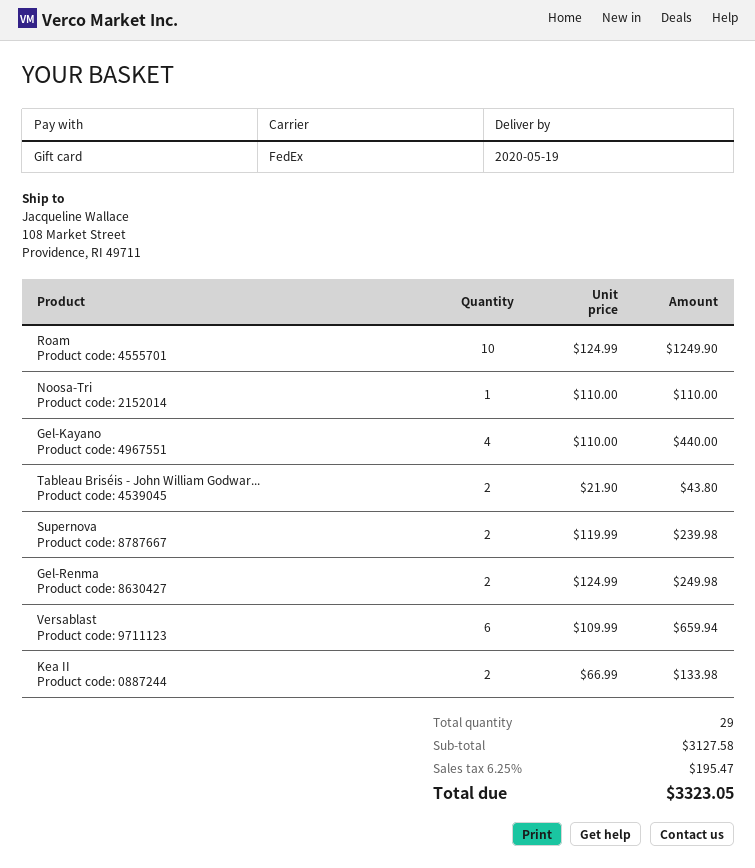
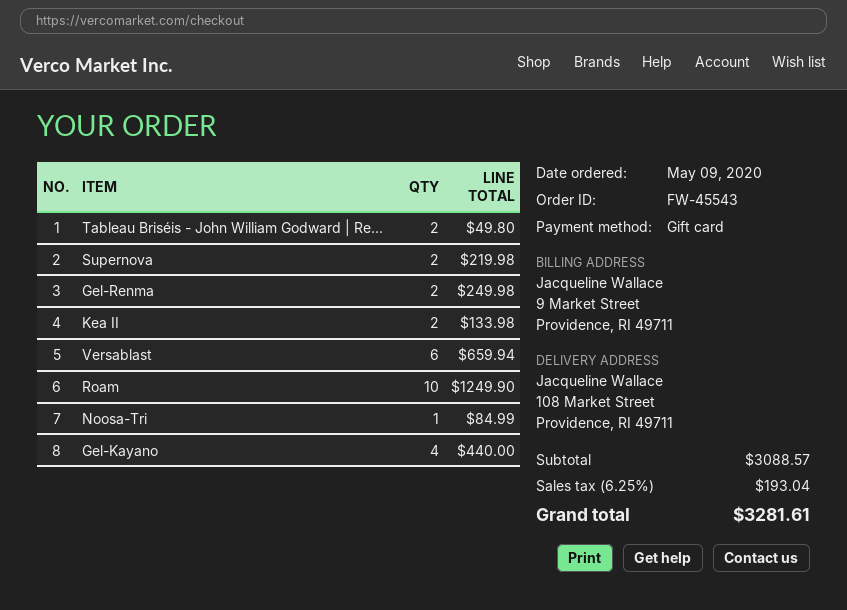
Noosa-Tri: 1 for 110.00 -> 1 for 84.99
Tableau Briséis - John William Godwar...: 2 for 43.80 -> 2 for 49.80
Supernova: 2 for 239.98 -> 2 for 219.98
subtotal: 3127.58 -> 3088.57
tax: 6.25% = 195.47 -> 6.25% = 193.04
total: 3323.05 -> 3281.61

